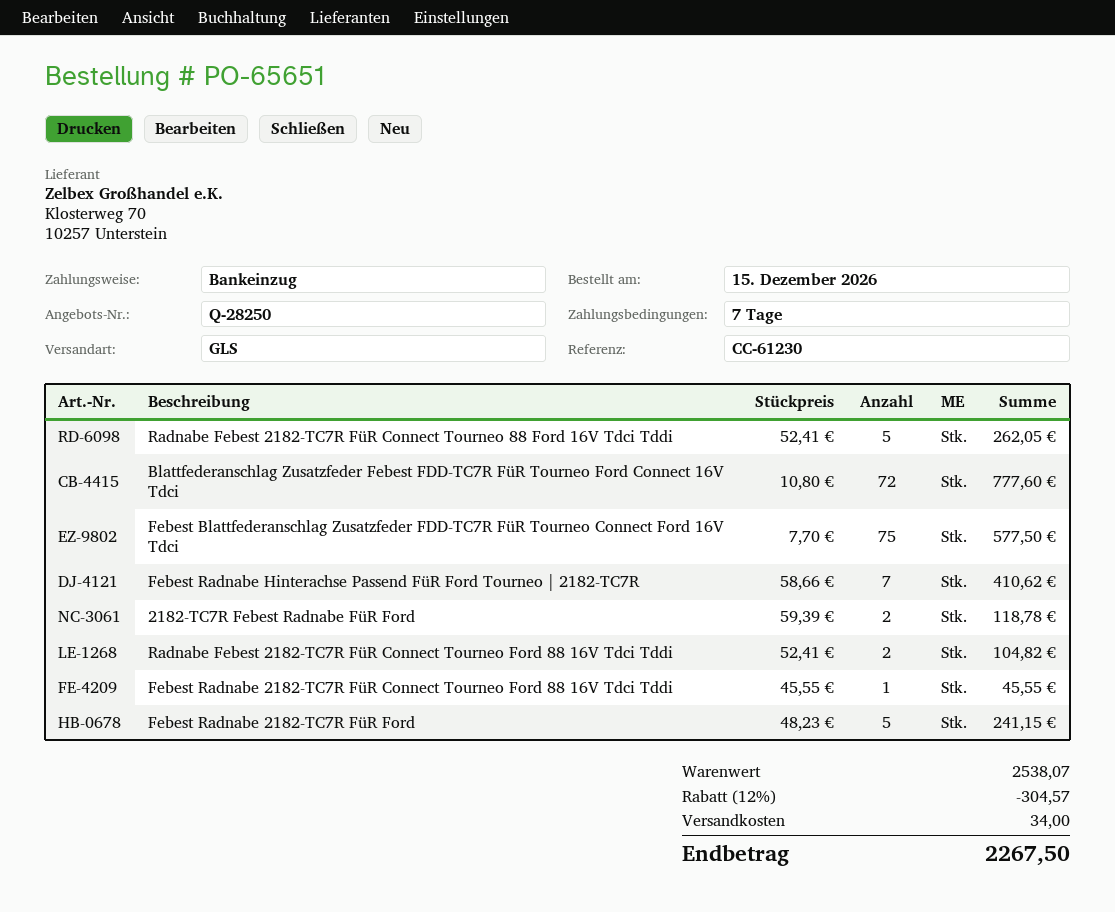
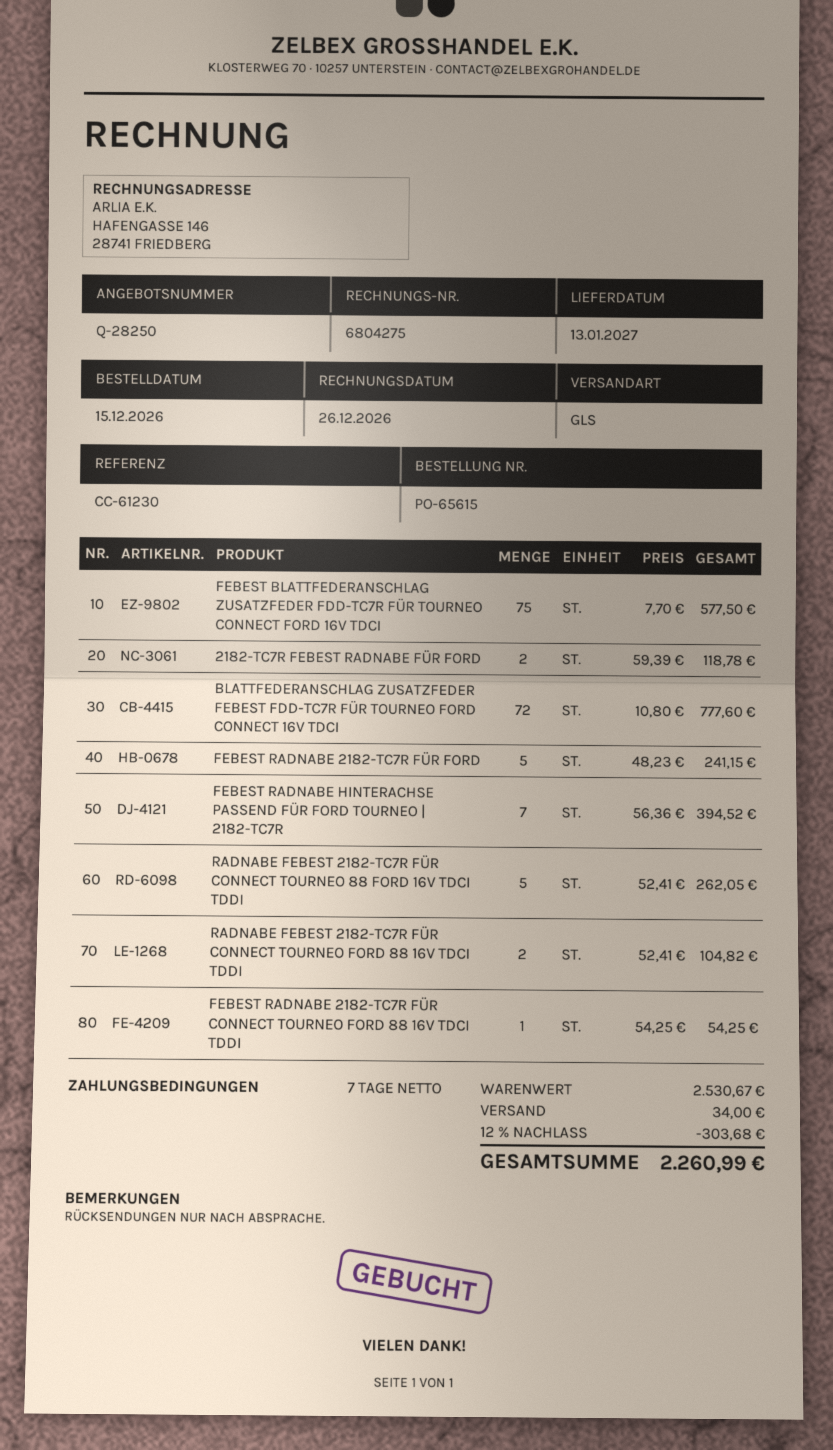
order number: PO-65651 -> PO-65615
Febest Radnabe Hinterachse Passend FüR Ford Tourneo | 2182-TC7R: 7 x 58.66 = 410.62 -> 7 x 56.36 = 394.52
Febest Radnabe 2182-TC7R FüR Connect Tourneo Ford 88 16V Tdci Tddi: 1 x 45.55 = 45.55 -> 1 x 54.25 = 54.25
subtotal: 2538.07 -> 2530.67
discount: 12% = 304.57 -> 12% = 303.68
total: 2267.50 -> 2260.99

